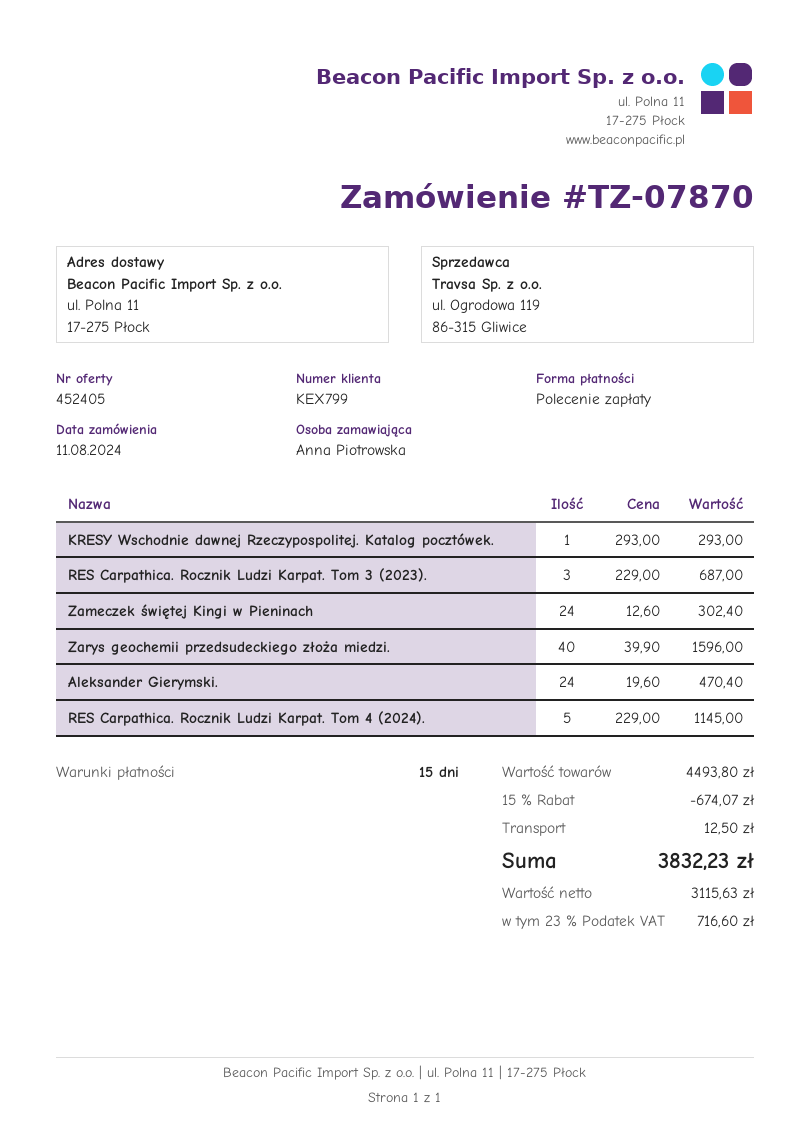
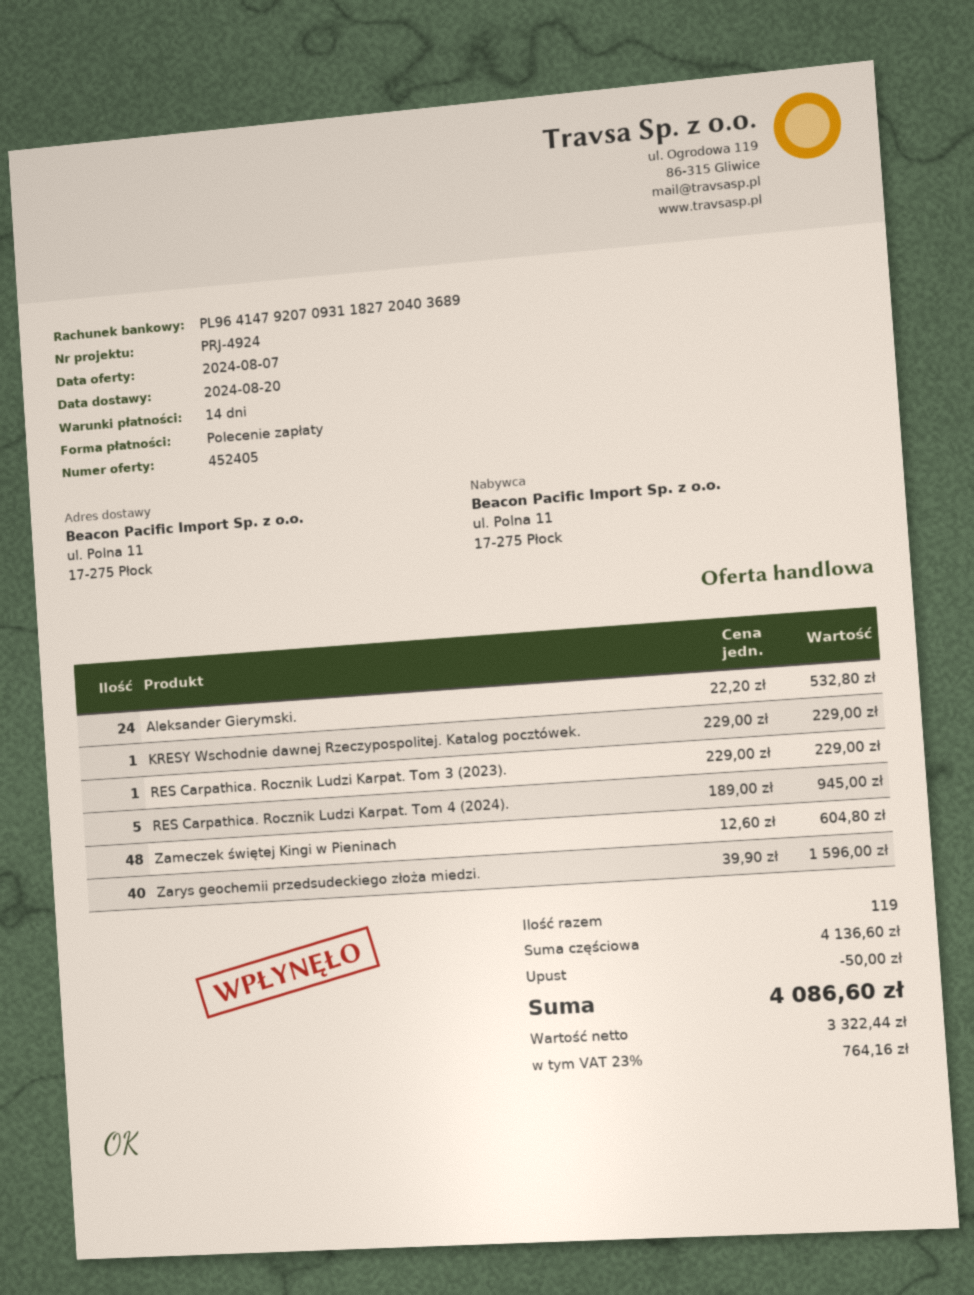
payment terms: 15 days -> 14 days
KRESY Wschodnie dawnej Rzeczypospolitej. Katalog pocztówek.: 1 x 293.00 = 293.00 -> 1 x 229.00 = 229.00
RES Carpathica. Rocznik Ludzi Karpat. Tom 3 (2023).: 3 x 229.00 = 687.00 -> 1 x 229.00 = 229.00
Zameczek świętej Kingi w Pieninach: 24 x 12.60 = 302.40 -> 48 x 12.60 = 604.80
Aleksander Gierymski.: 24 x 19.60 = 470.40 -> 24 x 22.20 = 532.80
RES Carpathica. Rocznik Ludzi Karpat. Tom 4 (2024).: 5 x 229.00 = 1145.00 -> 5 x 189.00 = 945.00
subtotal: 4493.80 -> 4136.60
discount: 674.07 -> 50.00
shipping: 12.50 -> none
net: 3115.63 -> 3322.44
tax: 23% = 716.60 -> 23% = 764.16
total: 3832.23 -> 4086.60

